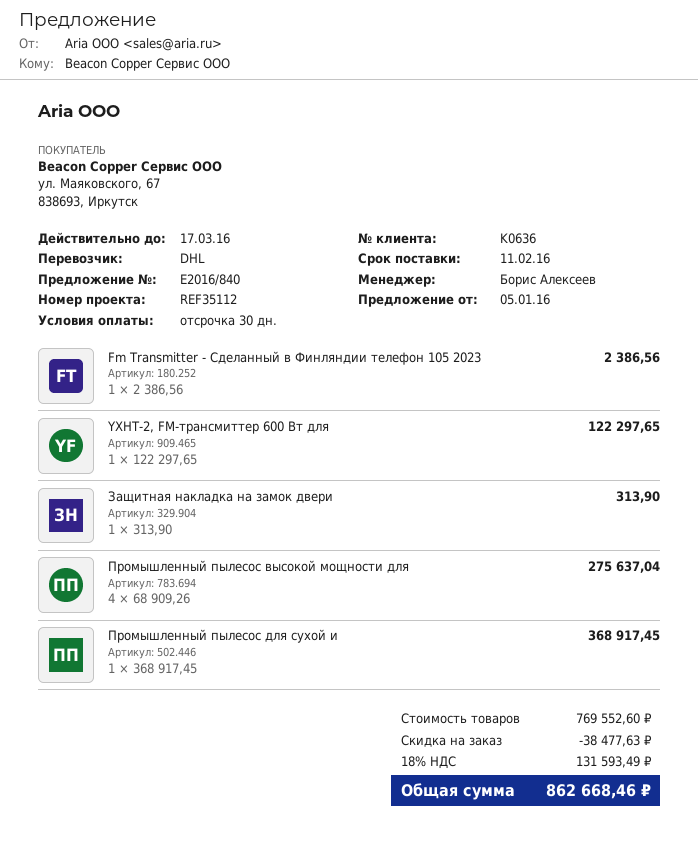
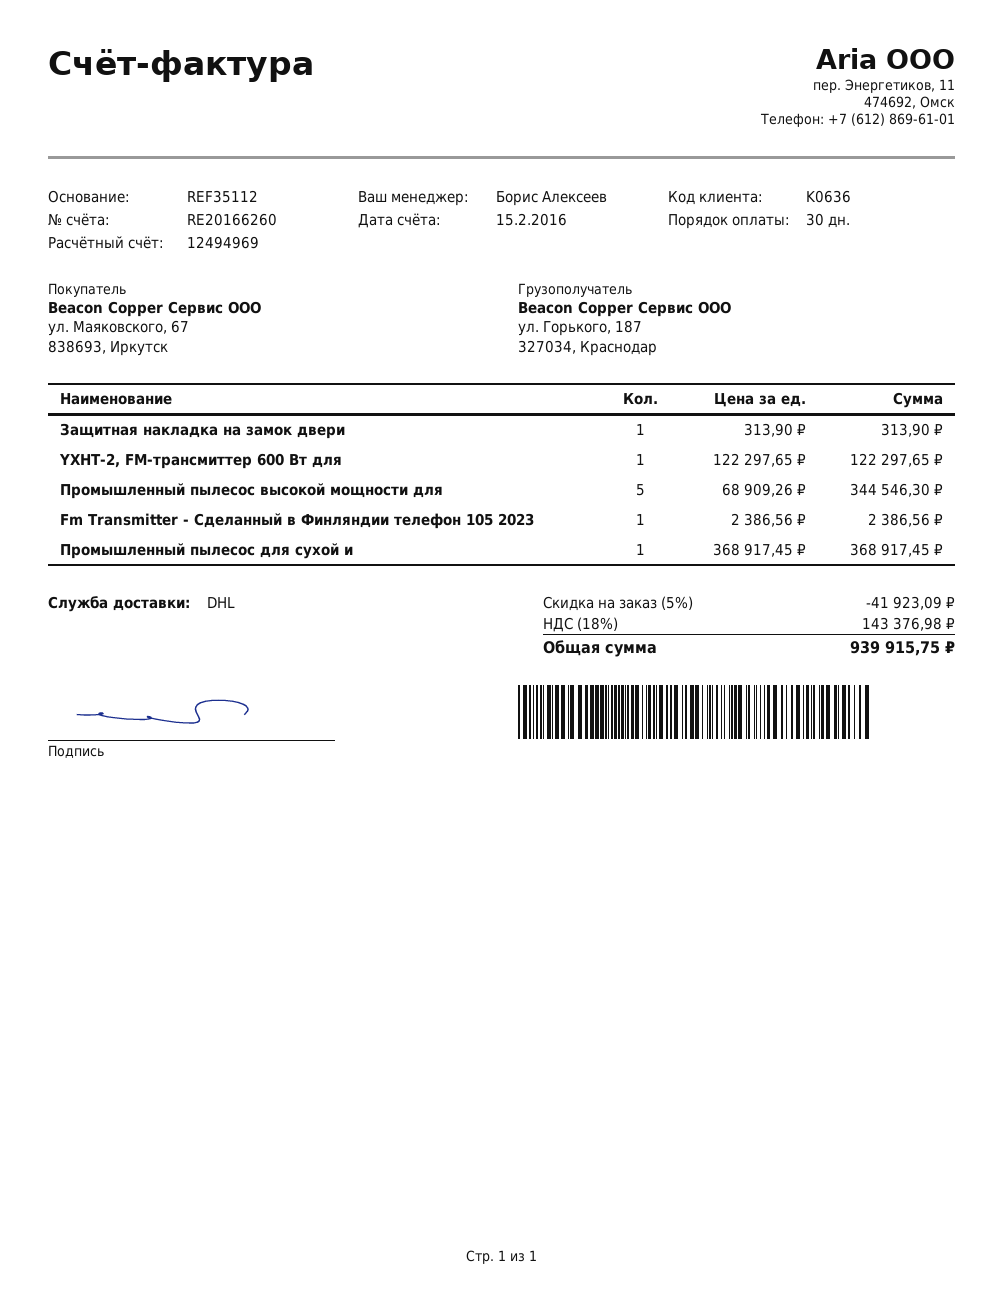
Промышленный пылесос высокой мощности для: 4 x 68909.26 = 275637.04 -> 5 x 68909.26 = 344546.30
discount: 38477.63 -> 41923.09
tax: 18% = 131593.49 -> 18% = 143376.98
total: 862668.46 -> 939915.75

